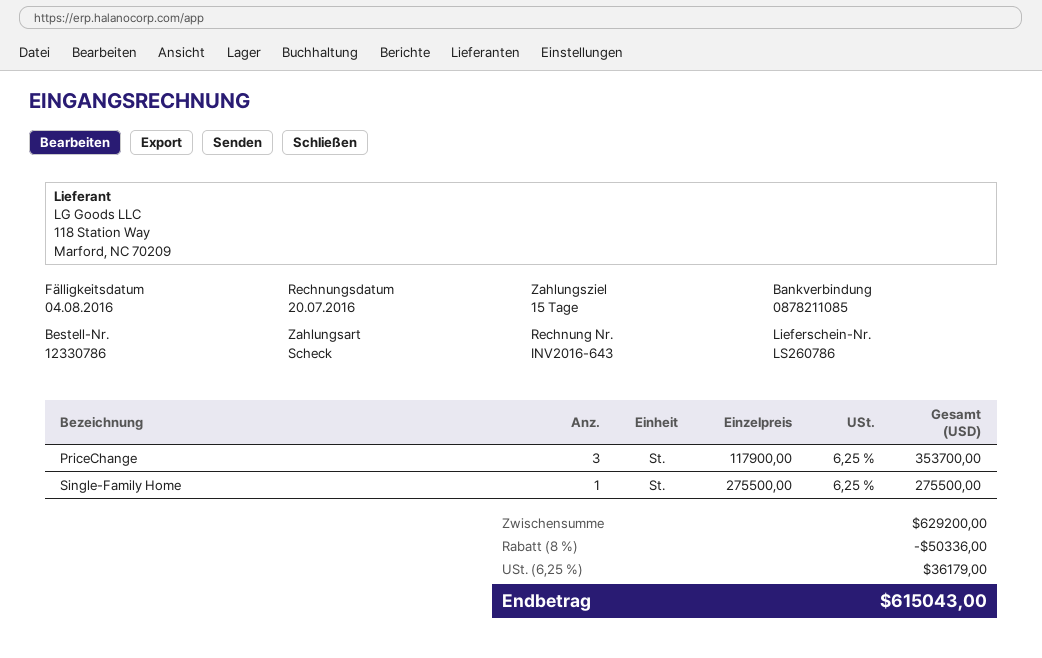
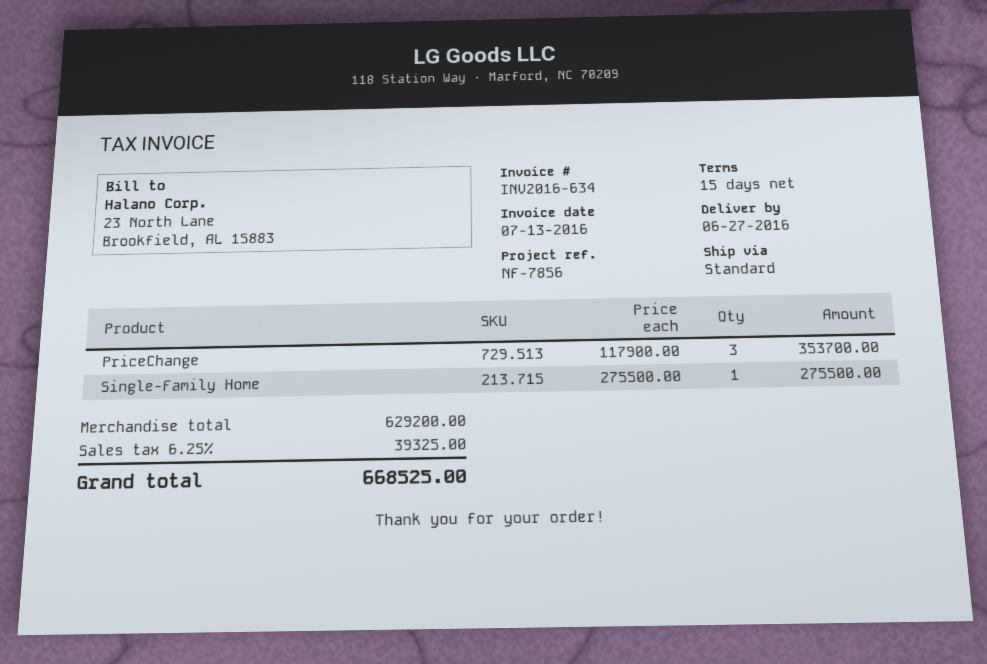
invoice number: INV2016-643 -> INV2016-634
invoice date: 2016-07-20 -> 2016-07-13
discount: 8% = 50336.00 -> none
tax: 6.25% = 36179.00 -> 6.25% = 39325.00
total: 615043.00 -> 668525.00

